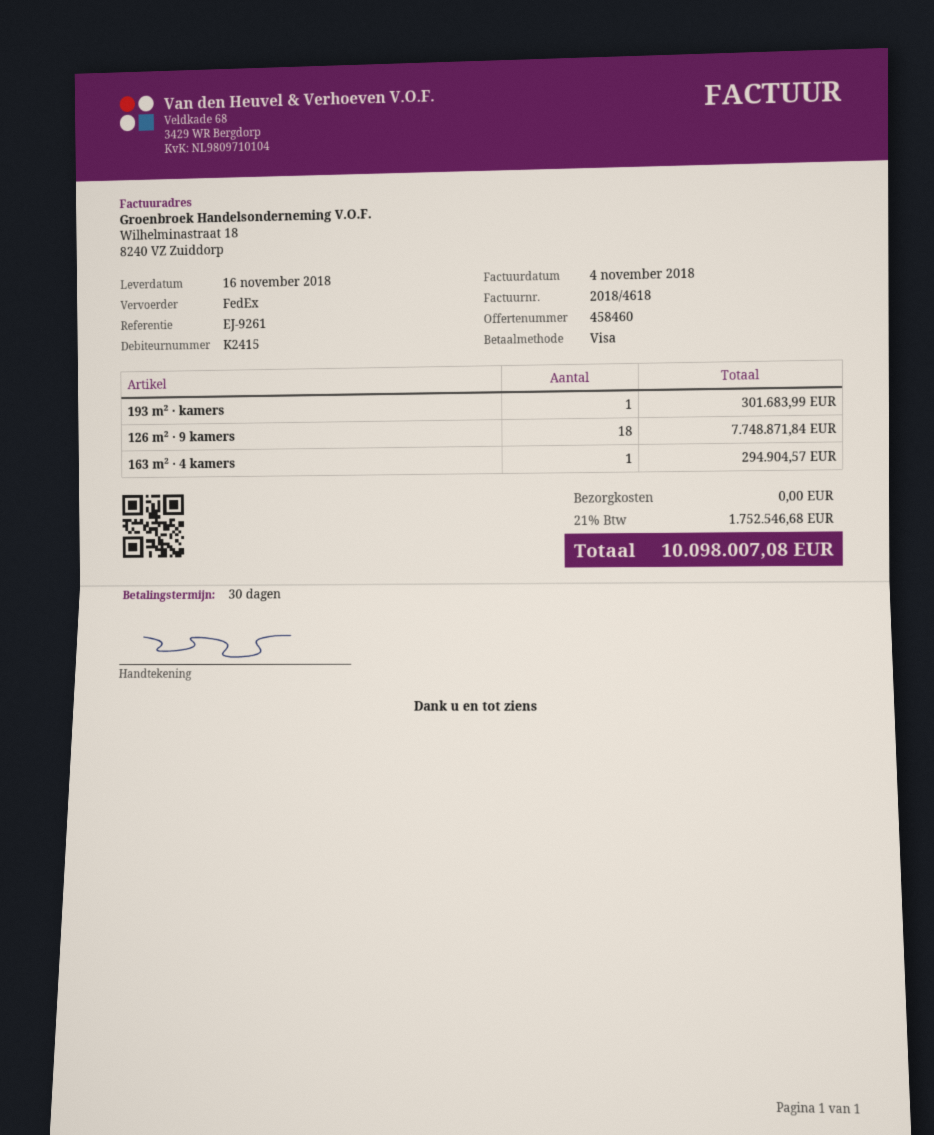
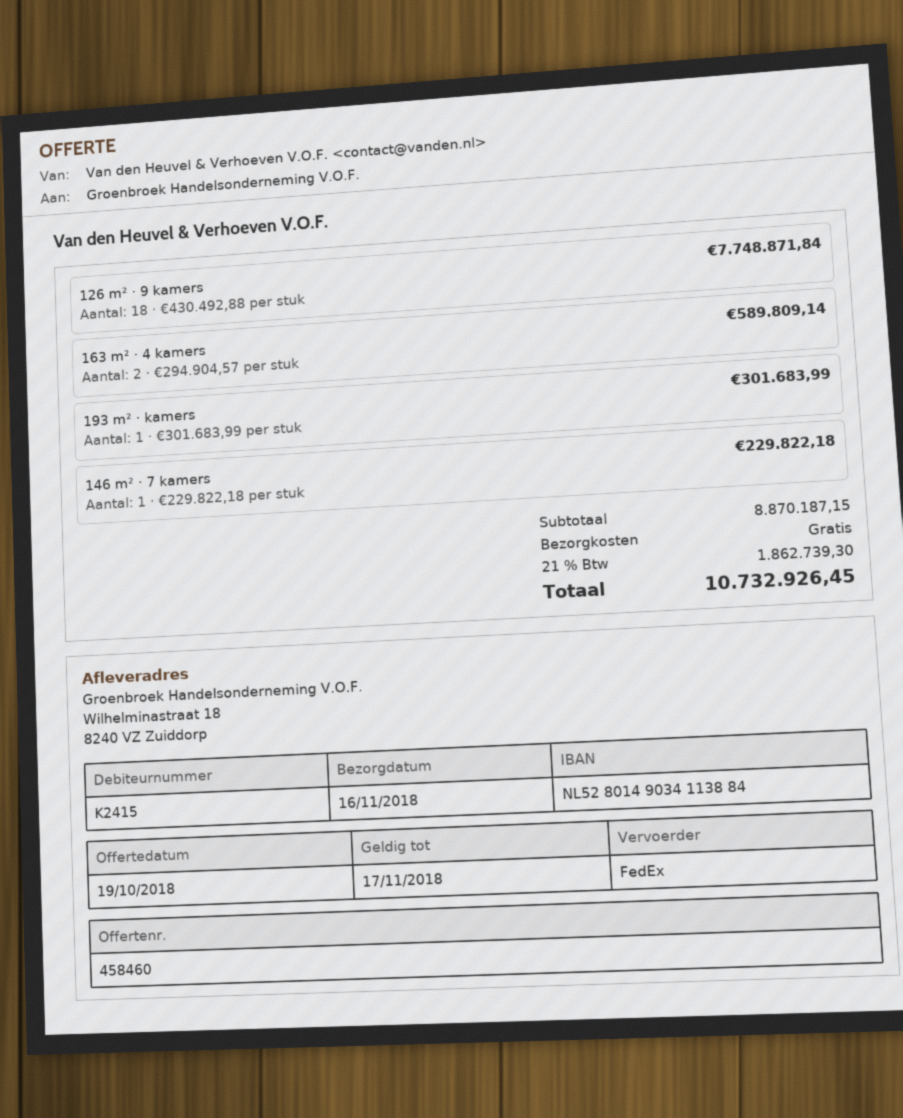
163 m² · 4 kamers: 1 for 294904.57 -> 2 for 589809.14
146 m² · 7 kamers: none -> 1 for 229822.18
tax: 21% = 1752546.68 -> 21% = 1862739.30
total: 10098007.08 -> 10732926.45

